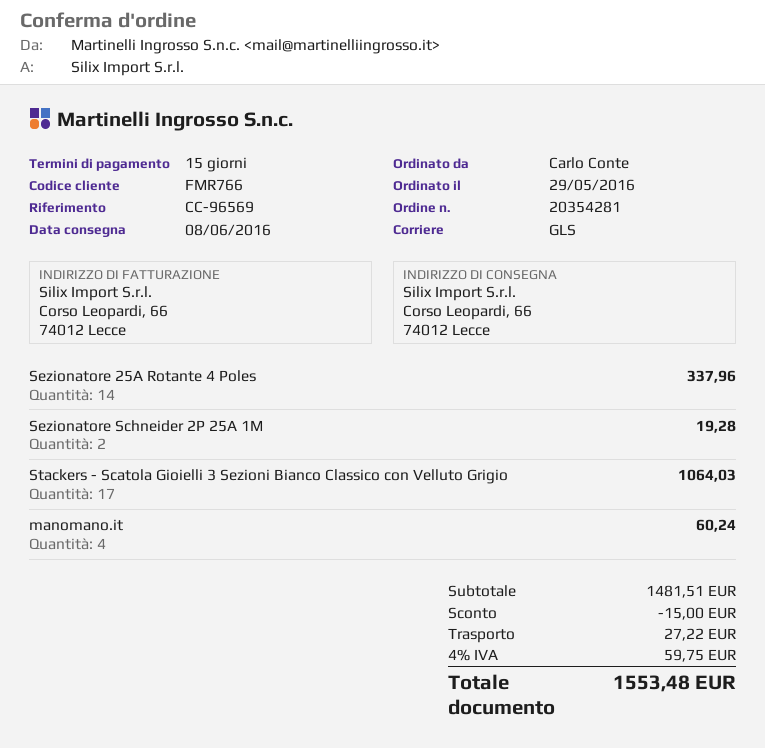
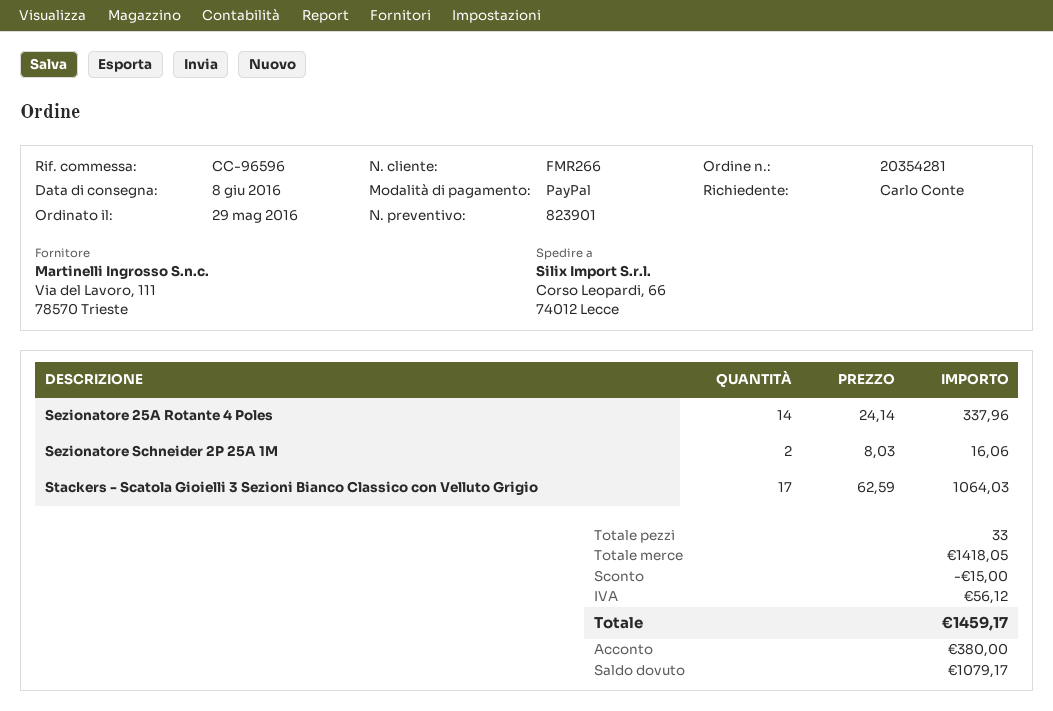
customer number: FMR766 -> FMR266
reference: CC-96569 -> CC-96596
Sezionatore Schneider 2P 25A 1M: 2 for 19.28 -> 2 for 16.06
manomano.it: 4 for 60.24 -> none
subtotal: 1481.51 -> 1418.05
shipping: 27.22 -> none
tax: 59.75 -> 56.12
total: 1553.48 -> 1459.17

